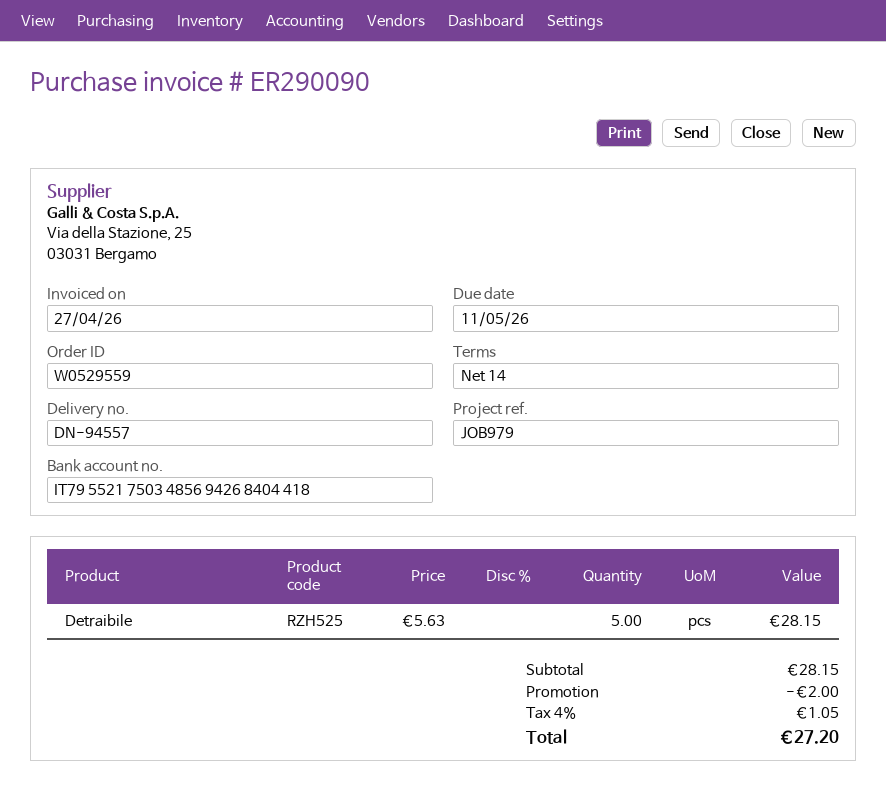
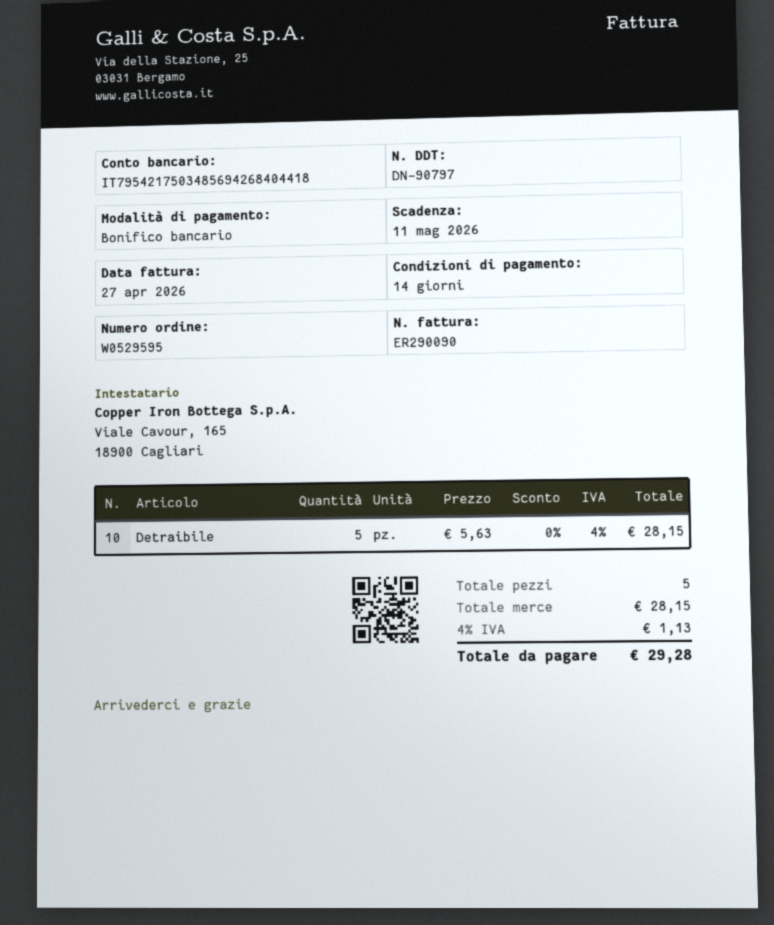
order number: W0529559 -> W0529595
delivery note number: DN-94557 -> DN-90797
bank account: IT7955217503485694268404418 -> IT7954217503485694268404418
discount: 2.00 -> none
tax: 4% = 1.05 -> 4% = 1.13
total: 27.20 -> 29.28

